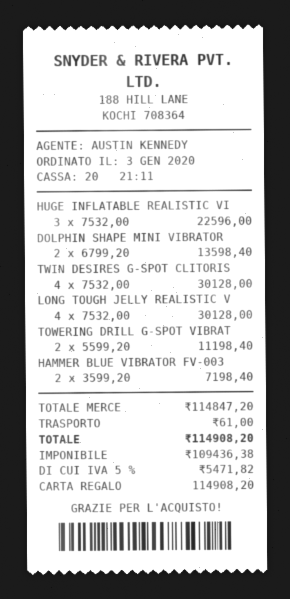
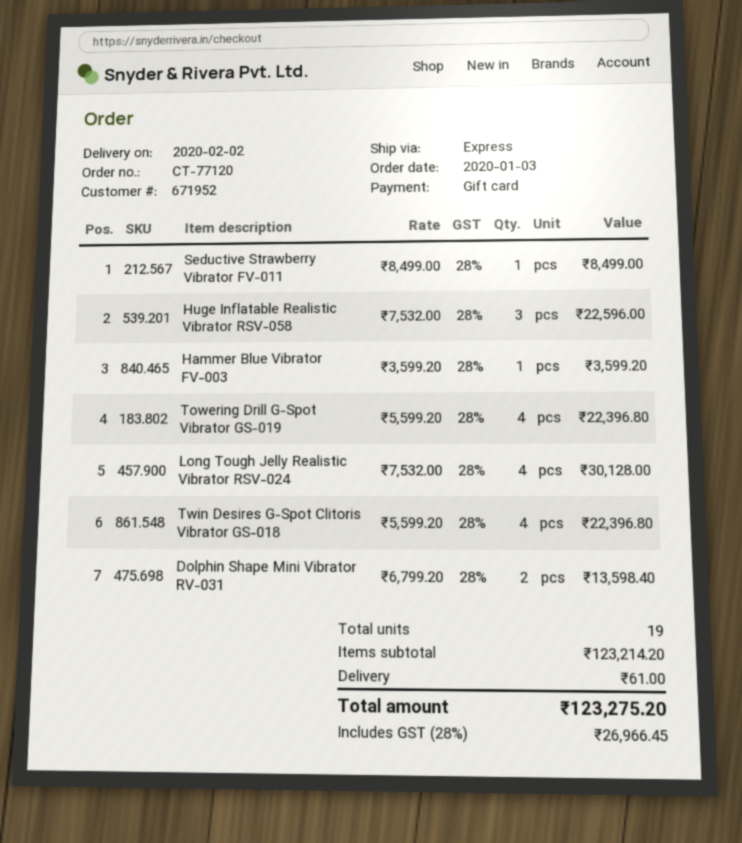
TWIN DESIRES G-SPOT CLITORIS: 4 x 7532.00 = 30128.00 -> 4 x 5599.20 = 22396.80
TOWERING DRILL G-SPOT VIBRAT: 2 x 5599.20 = 11198.40 -> 4 x 5599.20 = 22396.80
HAMMER BLUE VIBRATOR FV-003: 2 x 3599.20 = 7198.40 -> 1 x 3599.20 = 3599.20
Seductive Strawberry Vibrator FV-011: none -> 1 x 8499.00 = 8499.00
subtotal: 114847.20 -> 123214.20
tax: 5% = 5471.82 -> 28% = 26966.45
total: 114908.20 -> 123275.20

